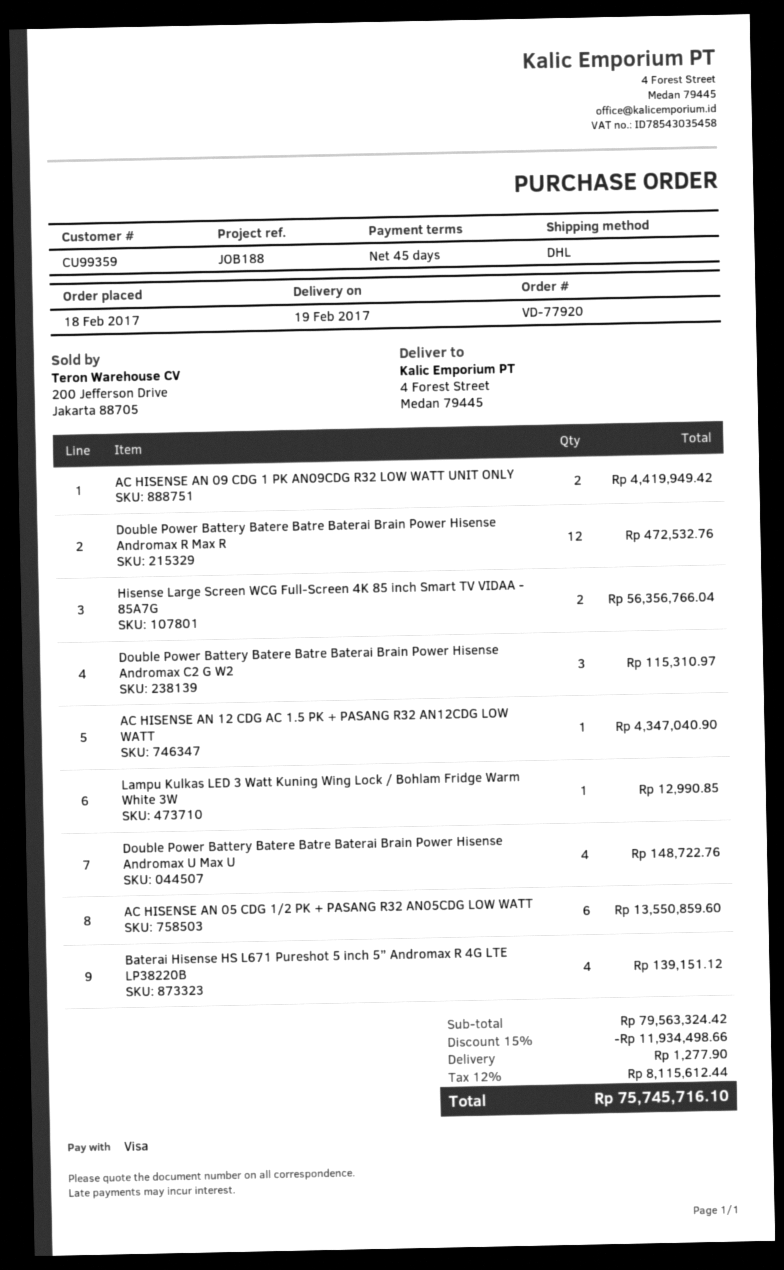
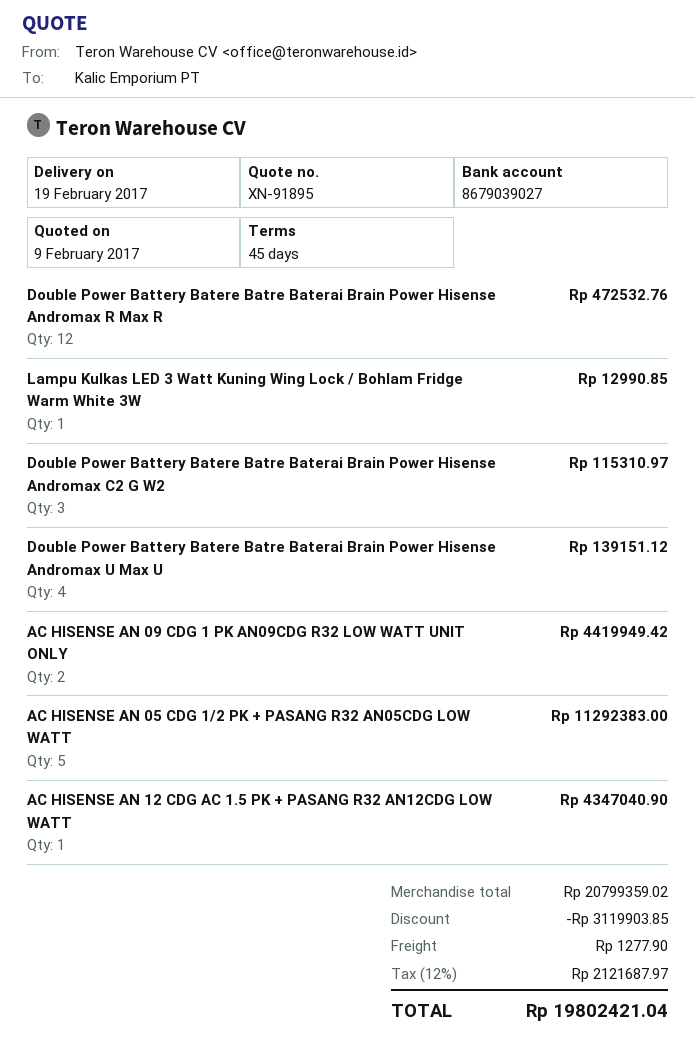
Hisense Large Screen WCG Full-Screen 4K 85 inch Smart TV VIDAA - 85A7G: 2 for 56356766.04 -> none
Double Power Battery Batere Batre Baterai Brain Power Hisense Andromax U Max U: 4 for 148722.76 -> 4 for 139151.12
AC HISENSE AN 05 CDG 1/2 PK + PASANG R32 AN05CDG LOW WATT: 6 for 13550859.60 -> 5 for 11292383.00
Baterai Hisense HS L671 Pureshot 5 inch 5” Andromax R 4G LTE LP38220B: 4 for 139151.12 -> none
subtotal: 79563324.42 -> 20799359.02
discount: 11934498.66 -> 3119903.85
tax: 12% = 8115612.44 -> 12% = 2121687.97
total: 75745716.10 -> 19802421.04

